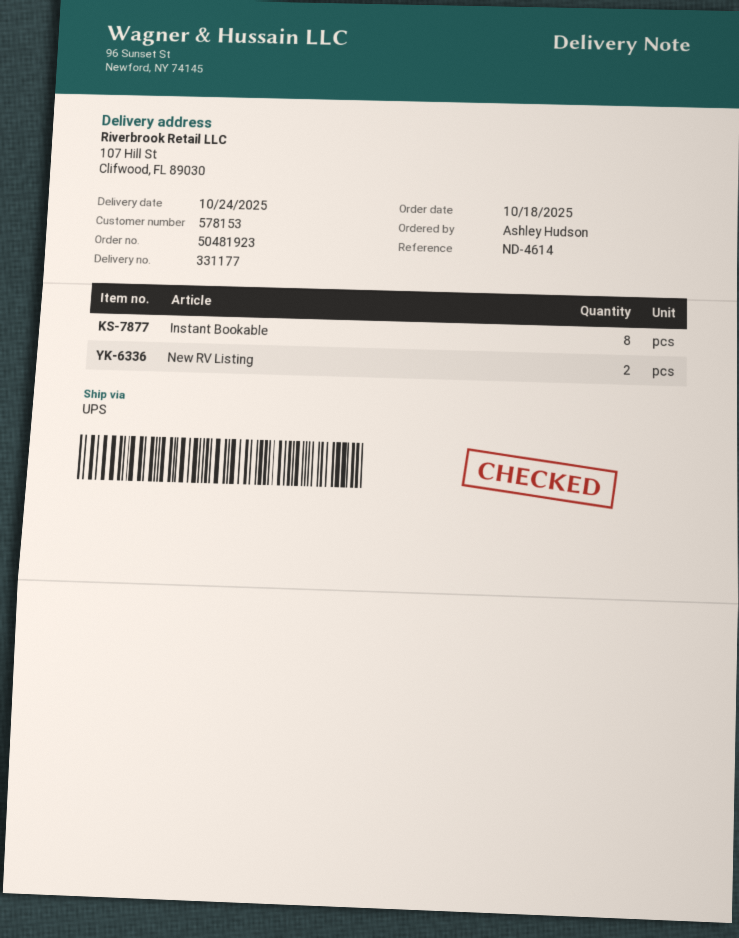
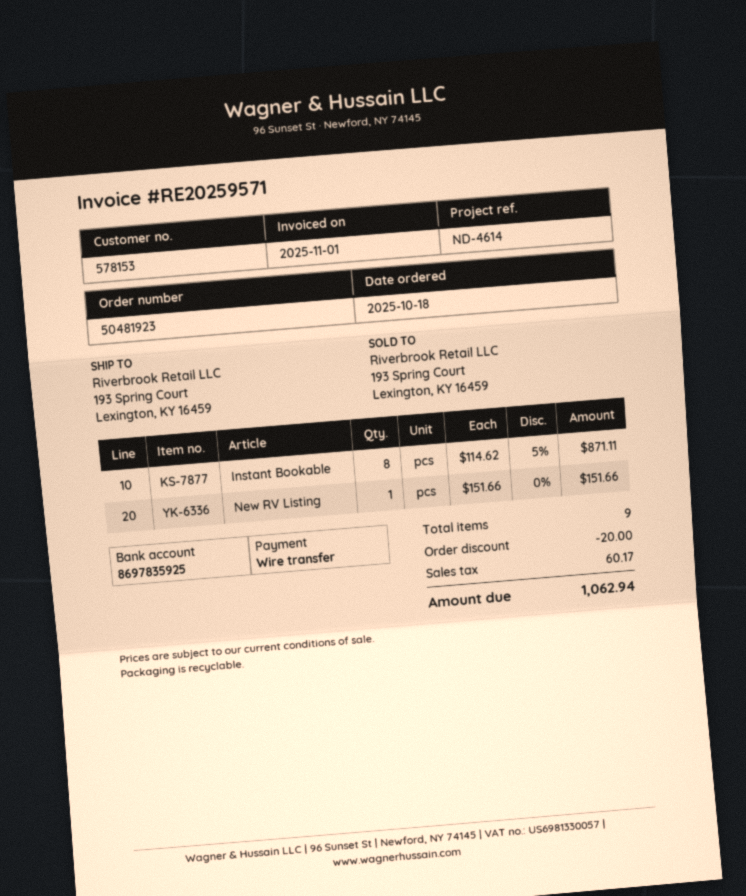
ship to: 107 Hill St, Clifwood, FL 89030 -> 193 Spring Court, Lexington, KY 16459
New RV Listing: 2 -> 1

